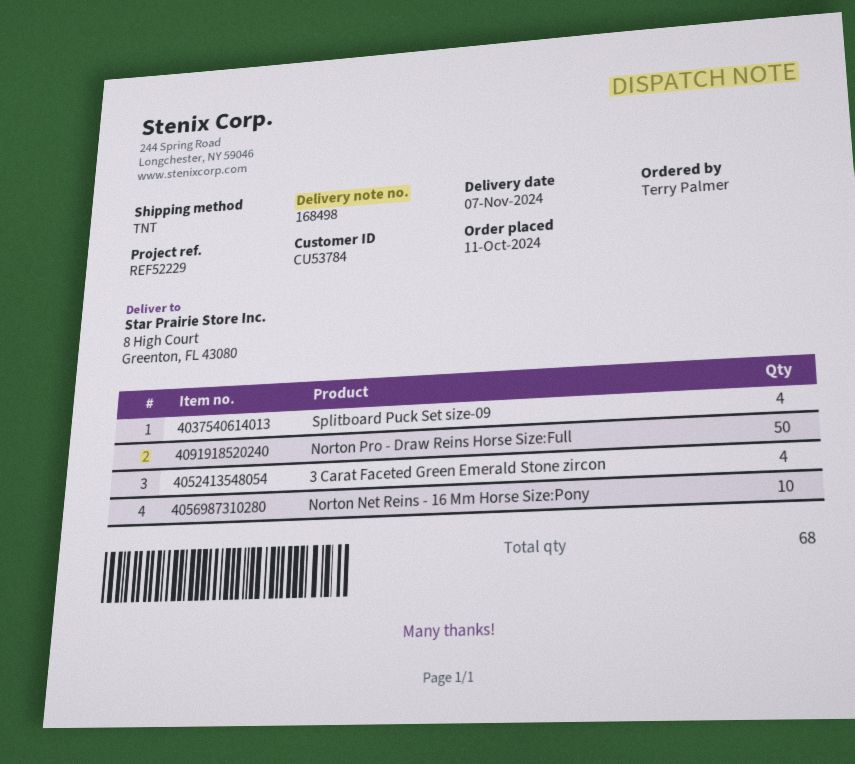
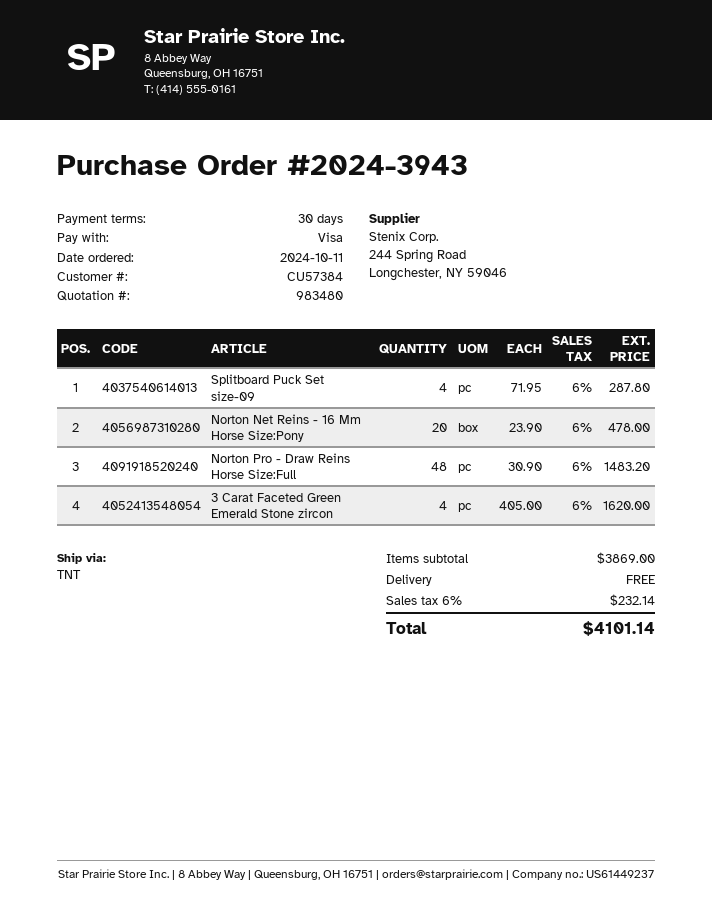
customer number: CU53784 -> CU57384
Norton Pro - Draw Reins Horse Size:Full: 50 -> 48
Norton Net Reins - 16 Mm Horse Size:Pony: 10 -> 20

